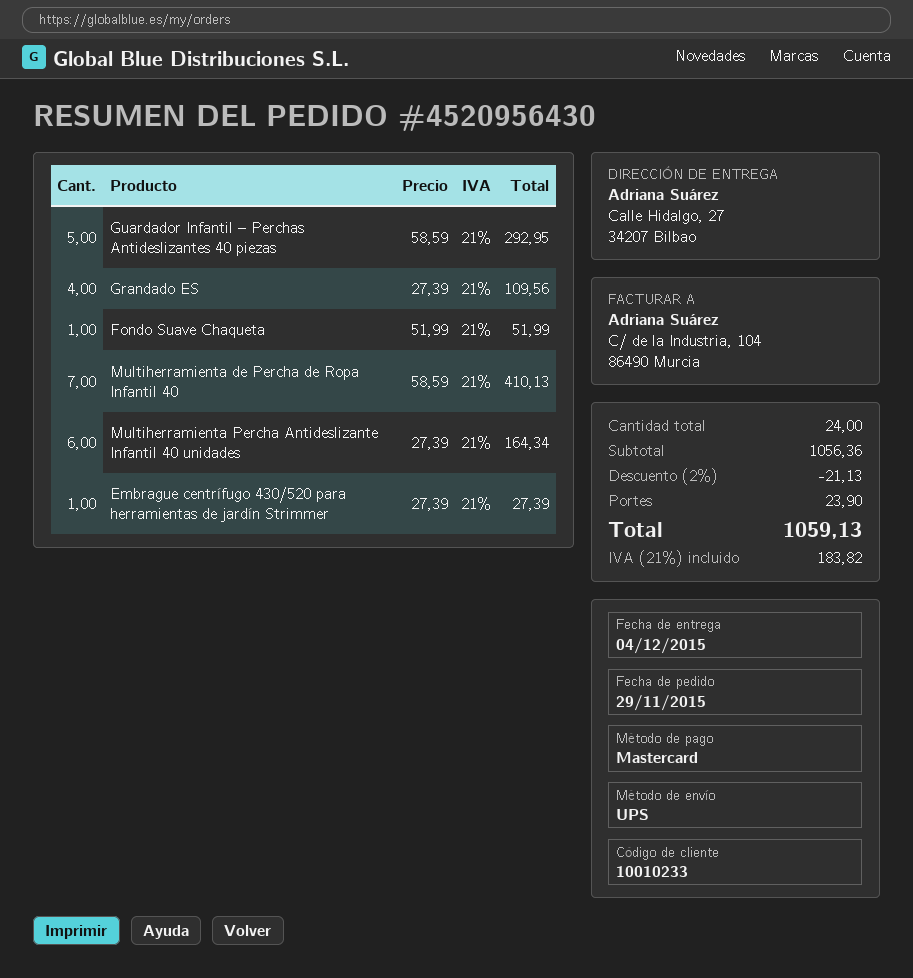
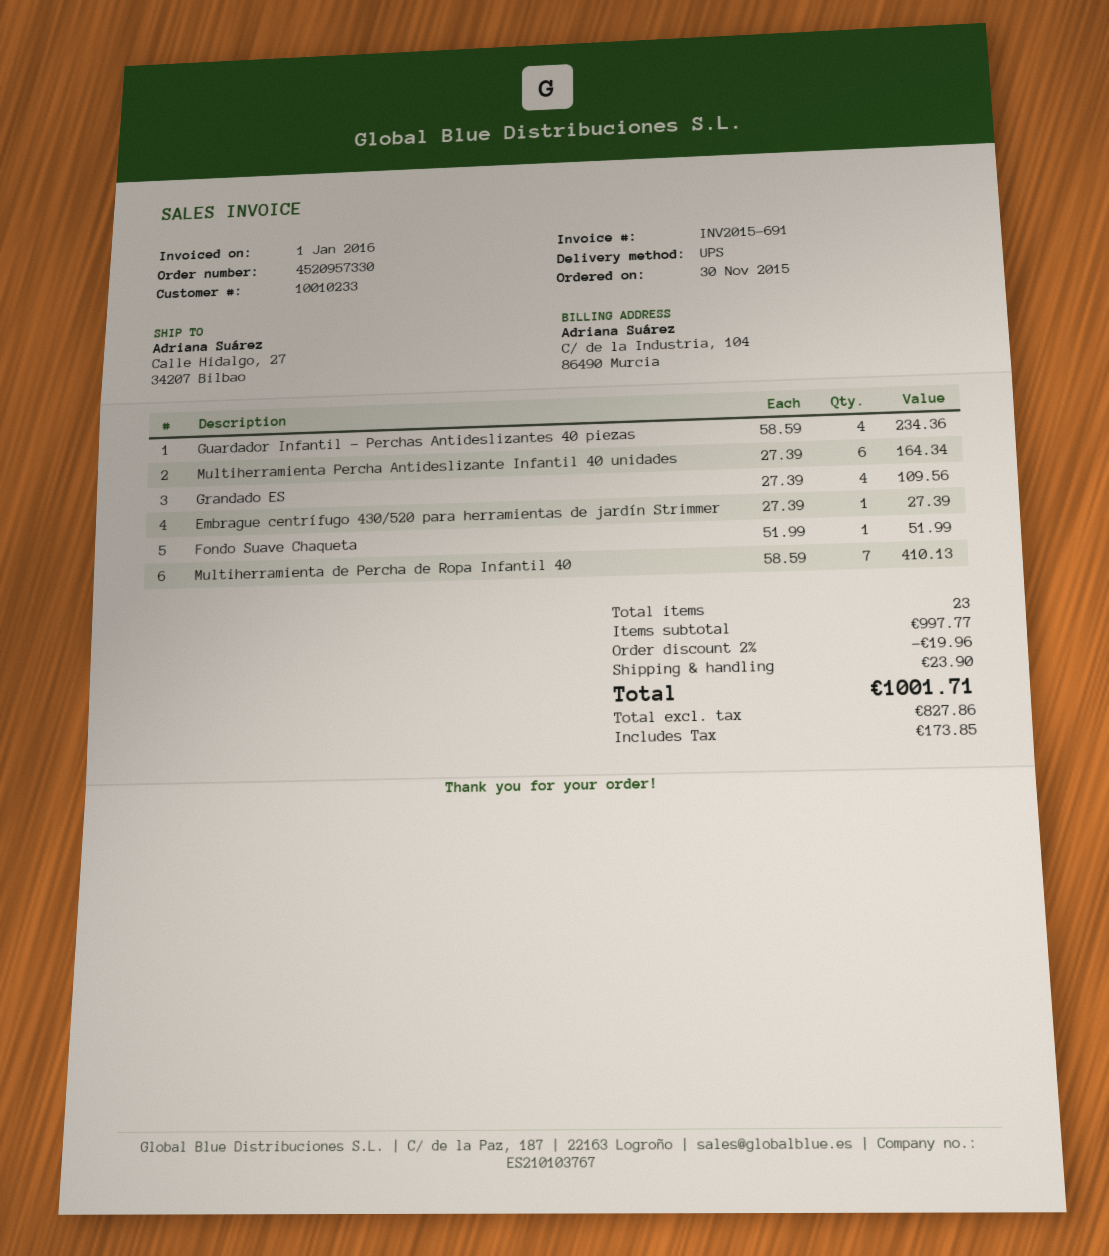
order number: 4520956430 -> 4520957330
order date: 2015-11-29 -> 2015-11-30
Guardador Infantil – Perchas Antideslizantes 40 piezas: 5 x 58.59 = 292.95 -> 4 x 58.59 = 234.36
total quantity: 24 -> 23
subtotal: 1056.36 -> 997.77
discount: 2% = 21.13 -> 2% = 19.96
tax: 183.82 -> 173.85
total: 1059.13 -> 1001.71

